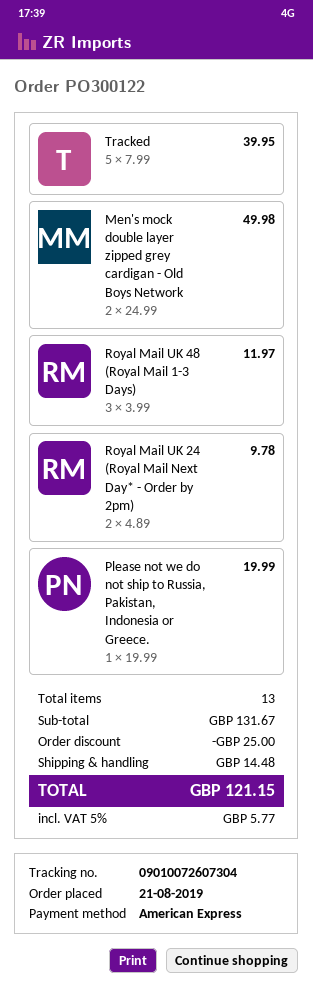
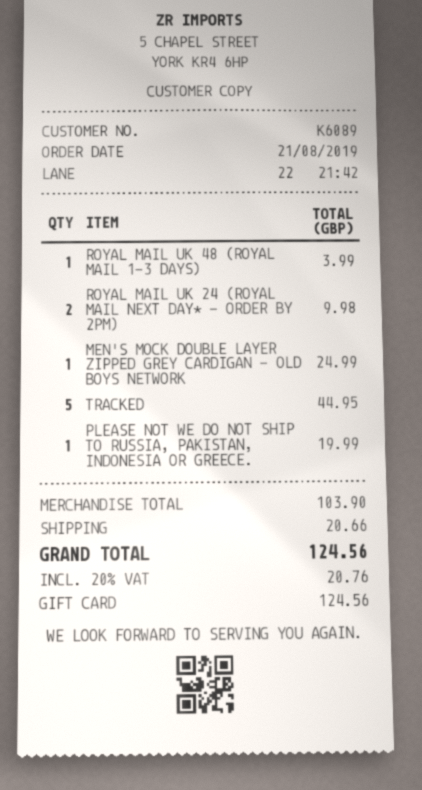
payment method: American Express -> gift card
Tracked: 5 for 39.95 -> 5 for 44.95
Men's mock double layer zipped grey cardigan - Old Boys Network: 2 for 49.98 -> 1 for 24.99
Royal Mail UK 48 (Royal Mail 1-3 Days): 3 for 11.97 -> 1 for 3.99
Royal Mail UK 24 (Royal Mail Next Day* - Order by 2pm): 2 for 9.78 -> 2 for 9.98
subtotal: 131.67 -> 103.90
discount: 25.00 -> none
shipping: 14.48 -> 20.66
tax: 5% = 5.77 -> 20% = 20.76
total: 121.15 -> 124.56

